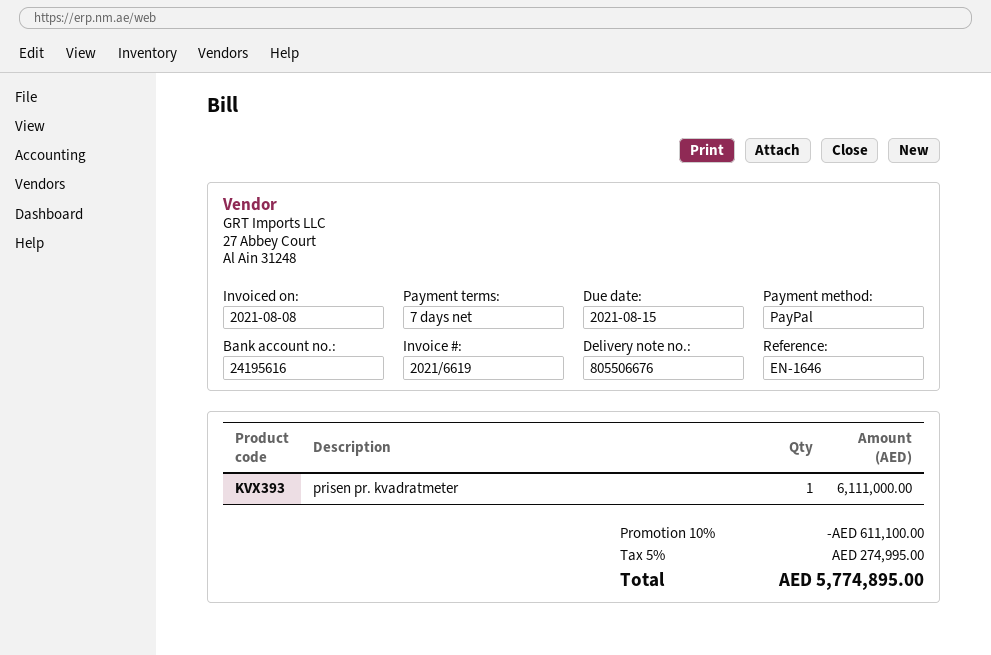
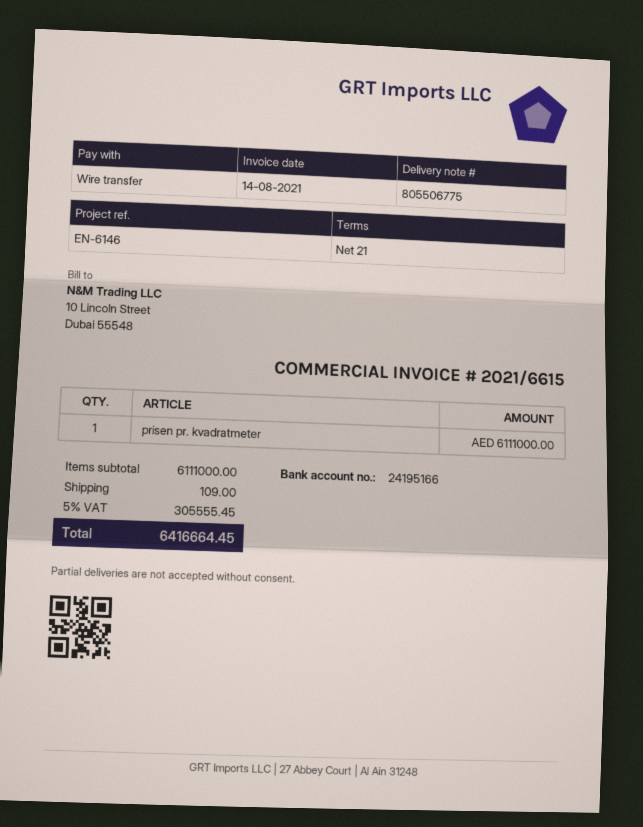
delivery note number: 805506676 -> 805506775
invoice number: 2021/6619 -> 2021/6615
invoice date: 2021-08-08 -> 2021-08-14
payment terms: 7 days -> 21 days
reference: EN-1646 -> EN-6146
payment method: PayPal -> bank transfer
bank account: 24195616 -> 24195166
discount: 10% = 611100.00 -> none
shipping: none -> 109.00
tax: 5% = 274995.00 -> 5% = 305555.45
total: 5774895.00 -> 6416664.45

